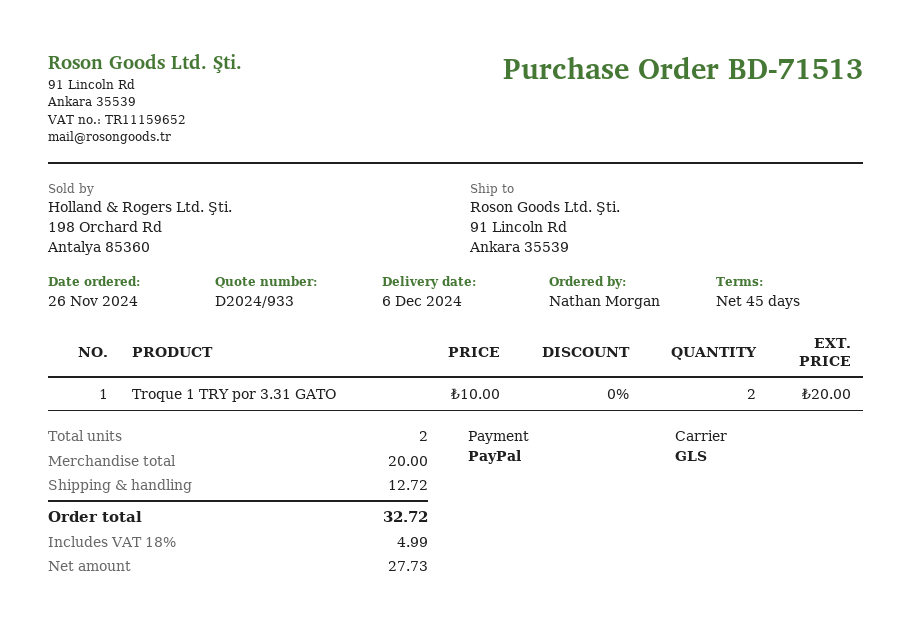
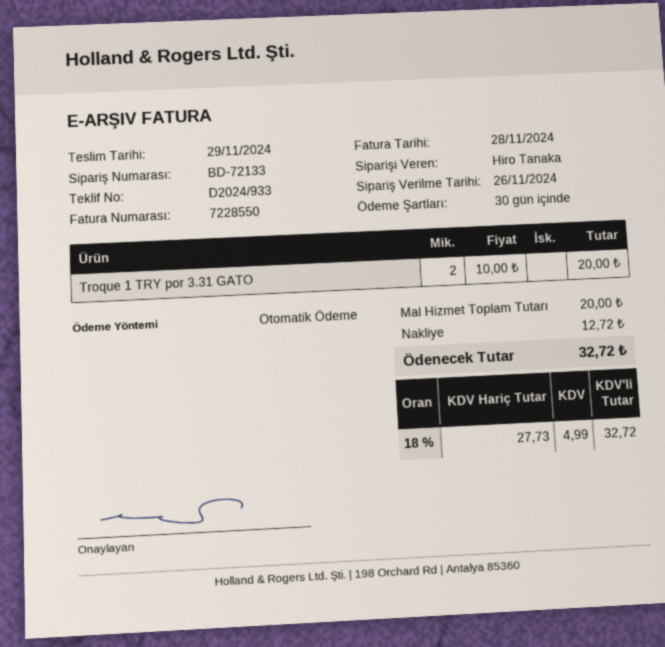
order number: BD-71513 -> BD-72133
delivery date: 2024-12-06 -> 2024-11-29
payment terms: 45 days -> 30 days
ordered by: Nathan Morgan -> Hiro Tanaka
payment method: PayPal -> direct debit

